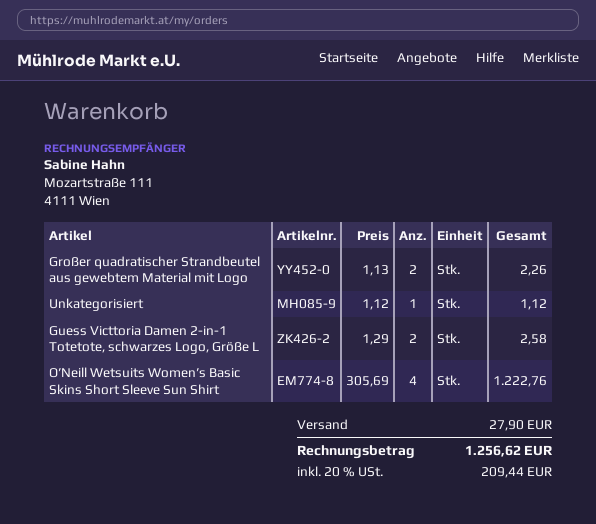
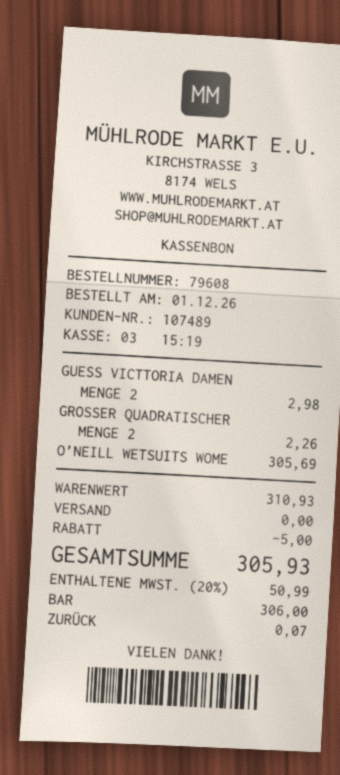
Unkategorisiert: 1 for 1.12 -> none
Guess Victtoria Damen 2-in-1 Totetote, schwarzes Logo, Größe L: 2 for 2.58 -> 2 for 2.98
O’Neill Wetsuits Women’s Basic Skins Short Sleeve Sun Shirt: 4 for 1222.76 -> 1 for 305.69
discount: none -> 5.00
shipping: 27.90 -> 0.00
tax: 20% = 209.44 -> 20% = 50.99
total: 1256.62 -> 305.93

